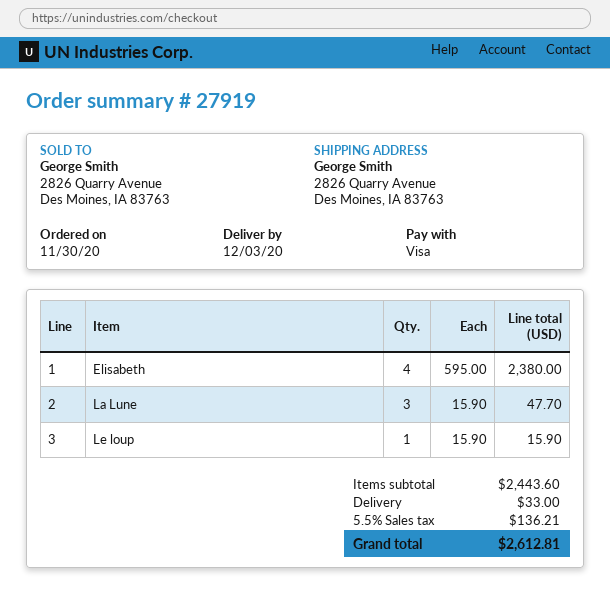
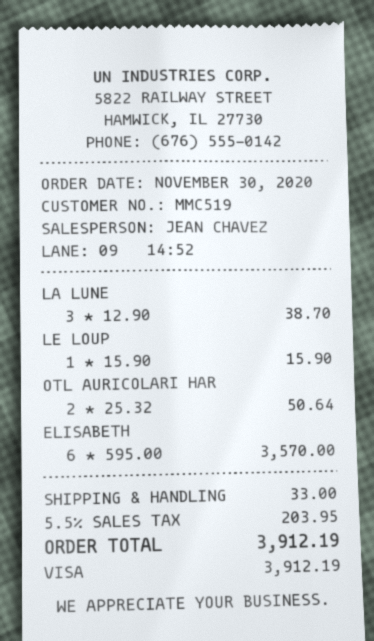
Elisabeth: 4 x 595.00 = 2380.00 -> 6 x 595.00 = 3570.00
La Lune: 3 x 15.90 = 47.70 -> 3 x 12.90 = 38.70
OTL AURICOLARI HAR: none -> 2 x 25.32 = 50.64
tax: 5.5% = 136.21 -> 5.5% = 203.95
total: 2612.81 -> 3912.19

